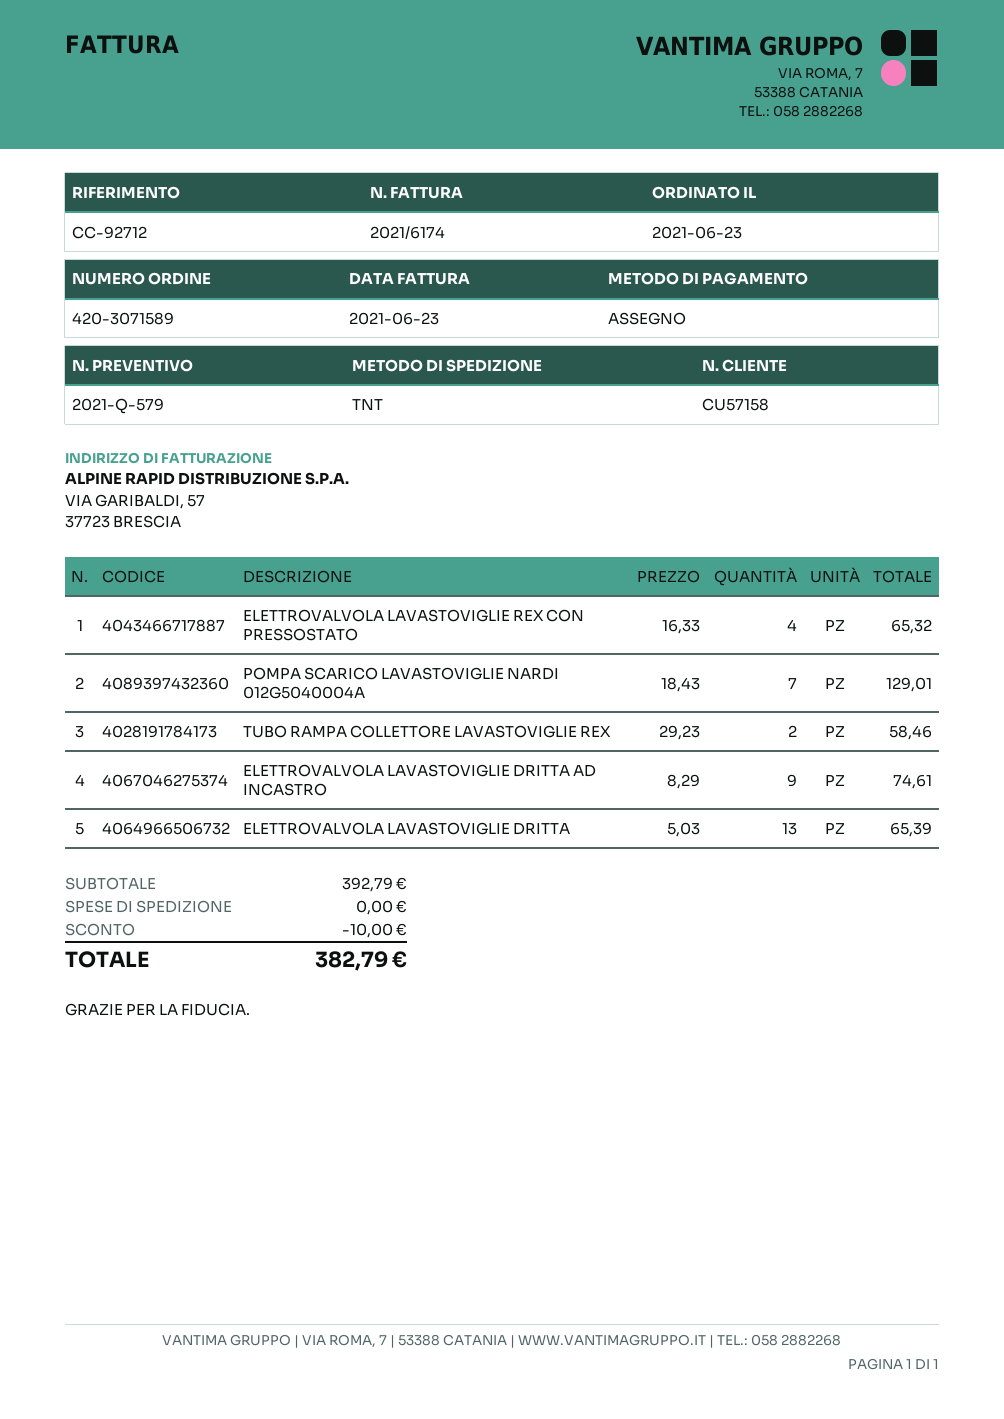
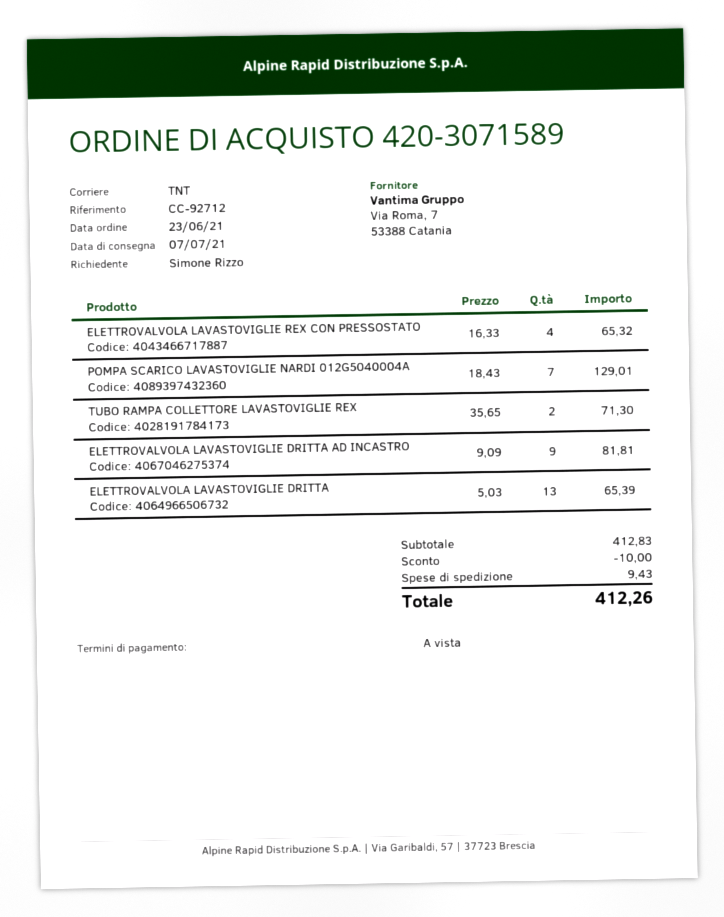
TUBO RAMPA COLLETTORE LAVASTOVIGLIE REX: 2 x 29.23 = 58.46 -> 2 x 35.65 = 71.30
ELETTROVALVOLA LAVASTOVIGLIE DRITTA AD INCASTRO: 9 x 8.29 = 74.61 -> 9 x 9.09 = 81.81
subtotal: 392.79 -> 412.83
shipping: 0.00 -> 9.43
total: 382.79 -> 412.26

